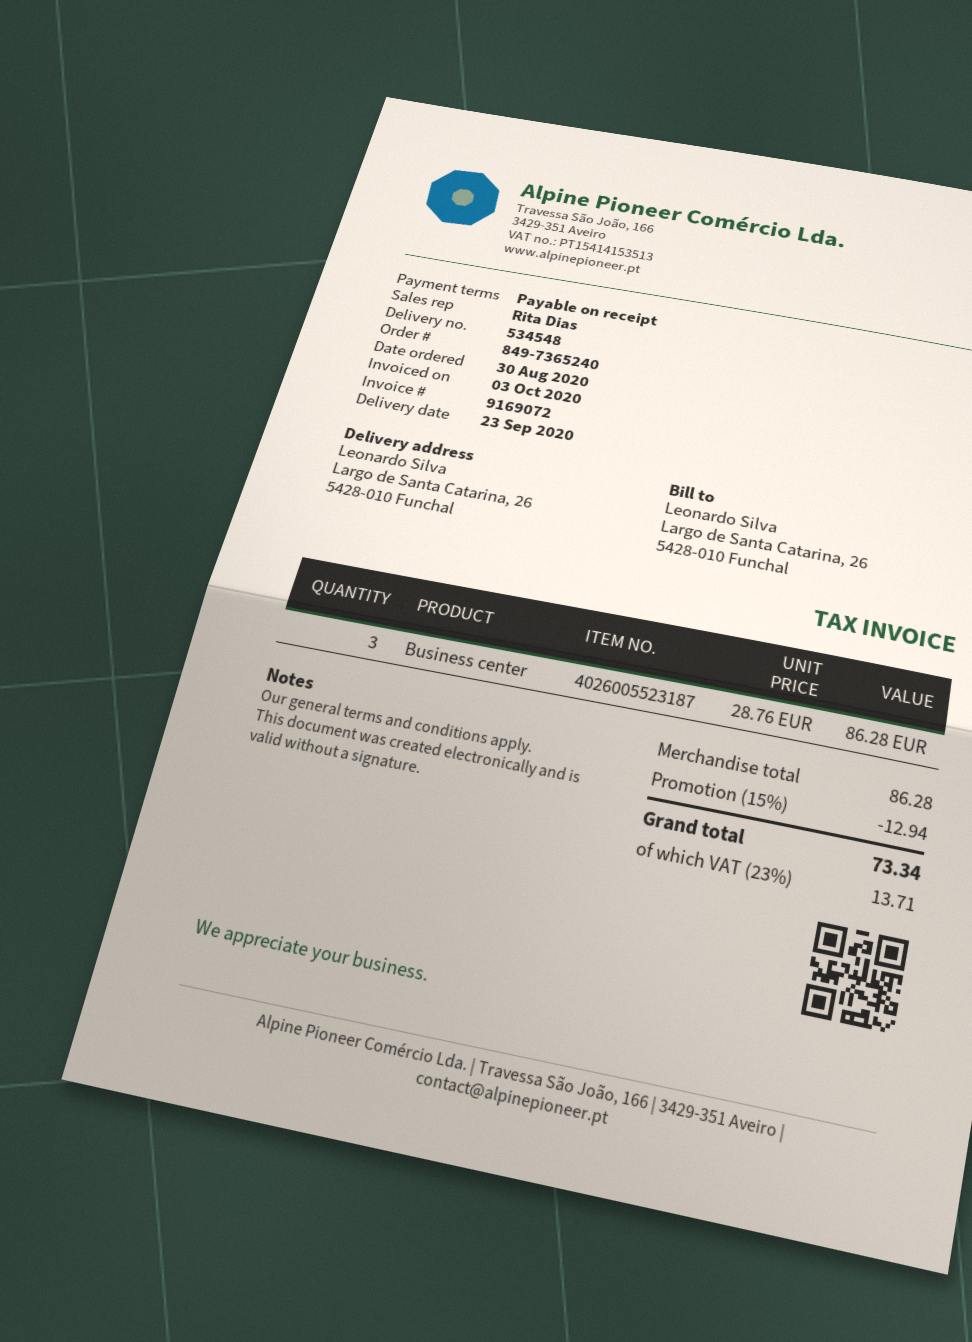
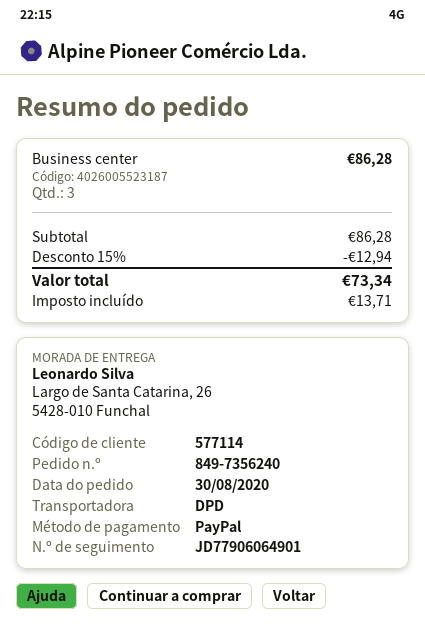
order number: 849-7365240 -> 849-7356240

